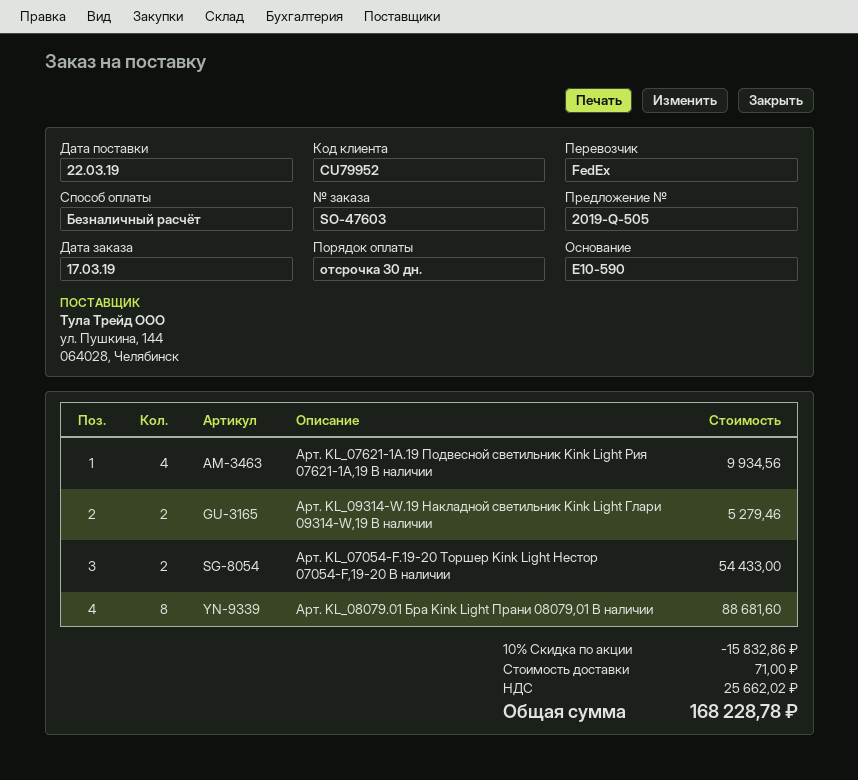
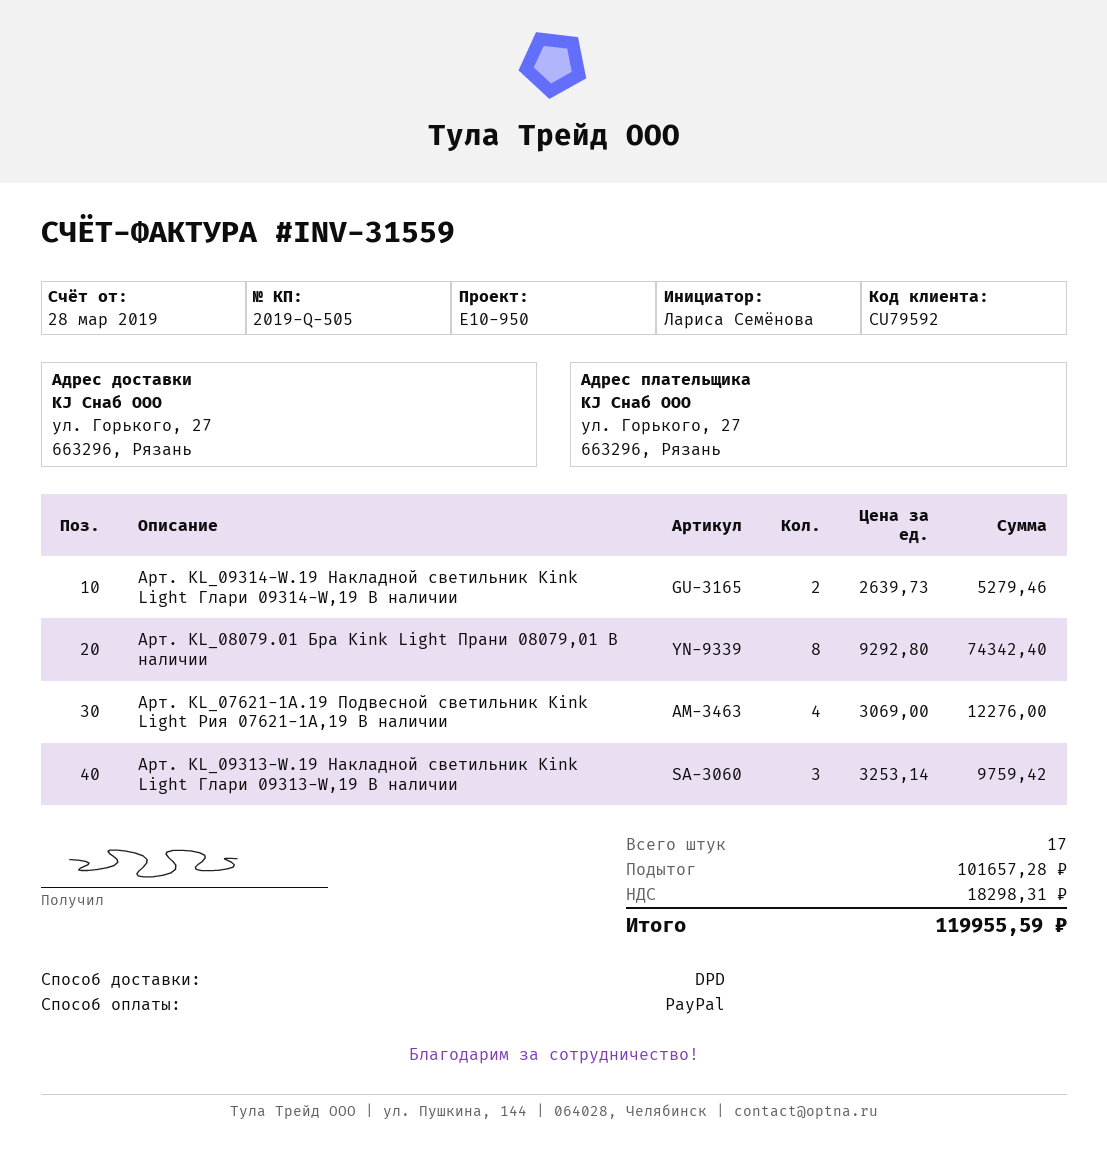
customer number: CU79952 -> CU79592
reference: E10-590 -> E10-950
payment method: bank transfer -> PayPal
shipping method: FedEx -> DPD
Арт. KL_07621-1A.19 Подвесной светильник Kink Light Рия 07621-1A,19 В наличии: 4 for 9934.56 -> 4 for 12276.00
Арт. KL_07054-F.19-20 Торшер Kink Light Нестор 07054-F,19-20 В наличии: 2 for 54433.00 -> none
Арт. KL_08079.01 Бра Kink Light Прани 08079,01 В наличии: 8 for 88681.60 -> 8 for 74342.40
Арт. KL_09313-W.19 Накладной светильник Kink Light Глари 09313-W,19 В наличии: none -> 3 for 9759.42
discount: 10% = 15832.86 -> none
shipping: 71.00 -> none
tax: 25662.02 -> 18298.31
total: 168228.78 -> 119955.59

